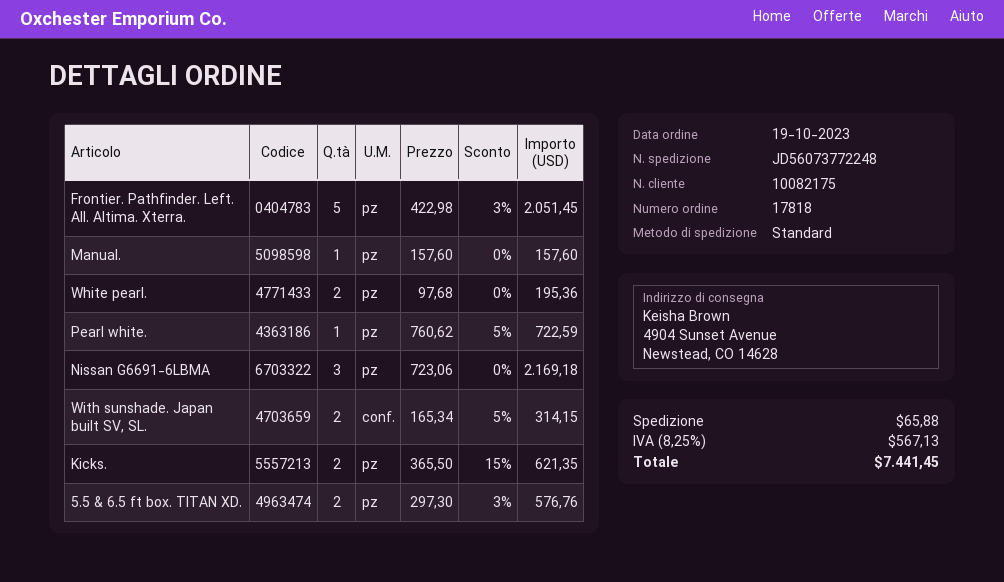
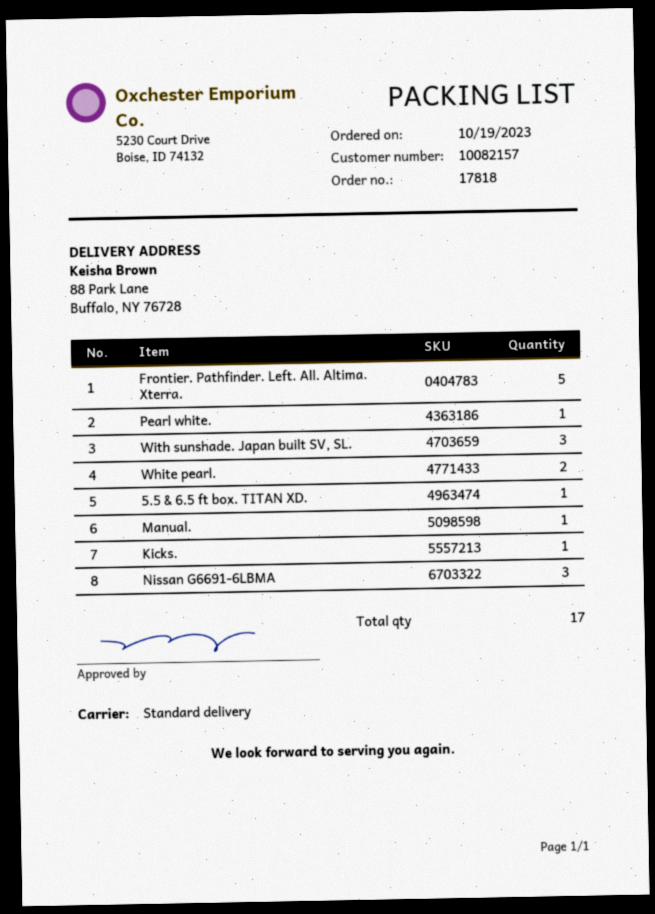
customer number: 10082175 -> 10082157
ship to: 4904 Sunset Avenue, Newstead, CO 14628 -> 88 Park Lane, Buffalo, NY 76728
With sunshade. Japan built SV, SL.: 2 -> 3
Kicks.: 2 -> 1
5.5 & 6.5 ft box. TITAN XD.: 2 -> 1

